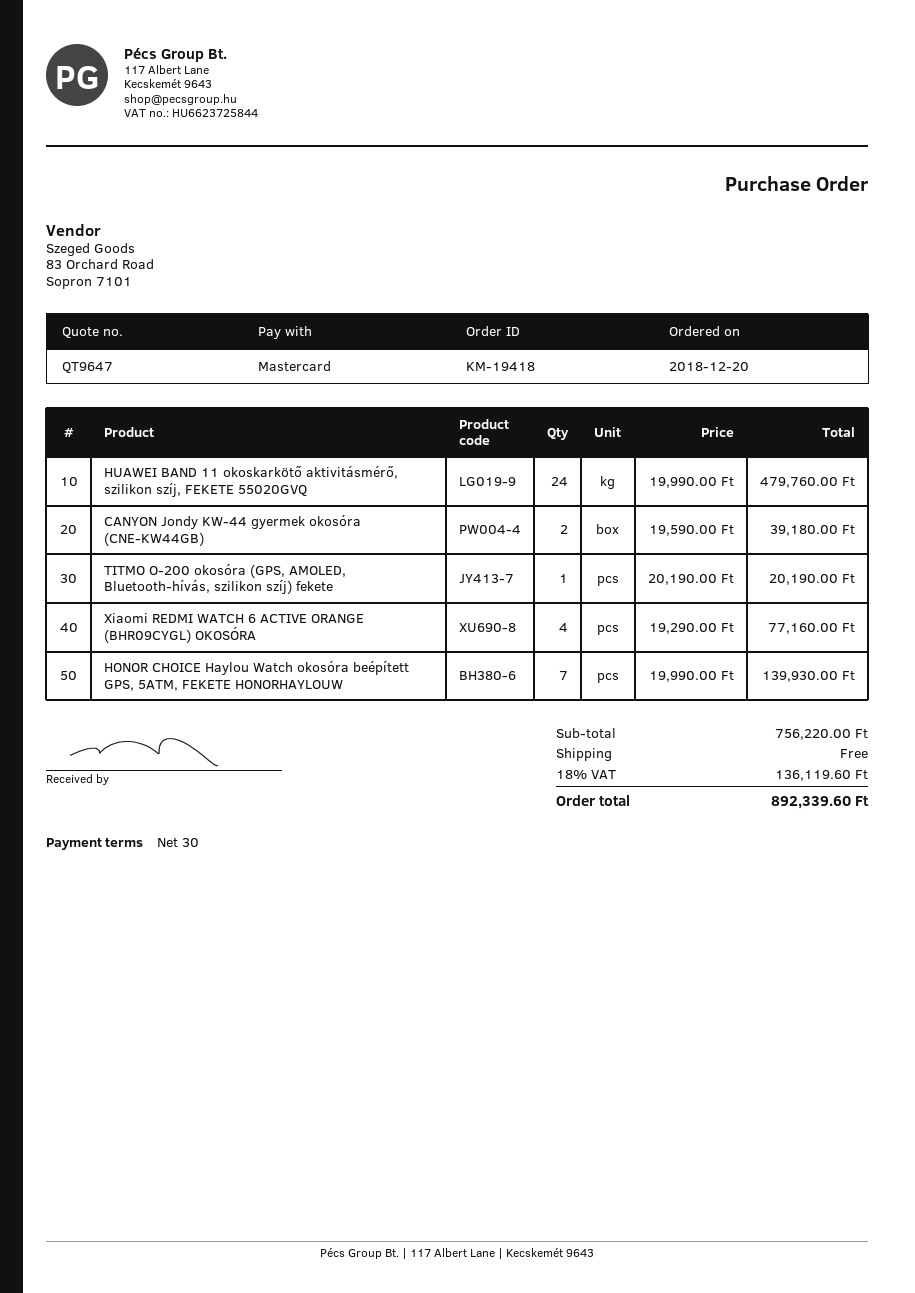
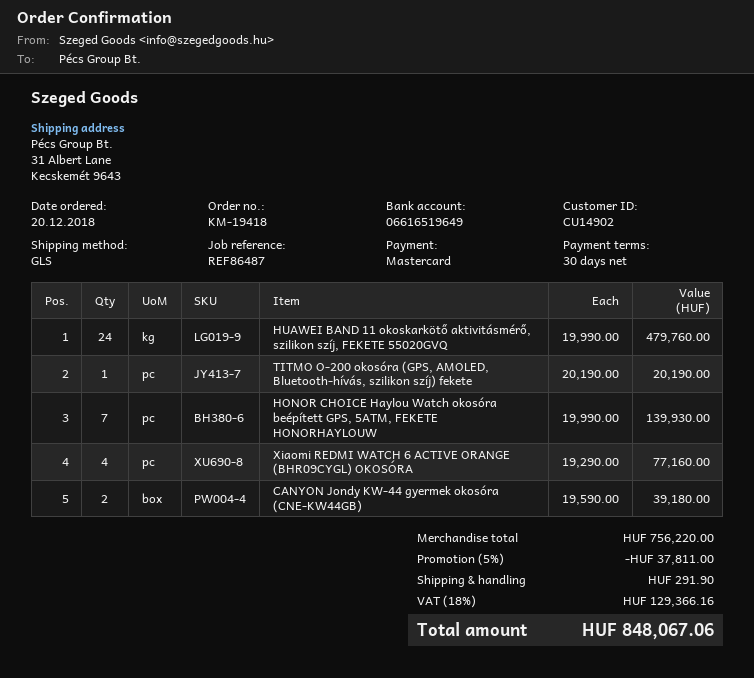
discount: none -> 5% = 37811.00
shipping: 0.00 -> 291.90
tax: 18% = 136119.60 -> 18% = 129366.16
total: 892339.60 -> 848067.06

